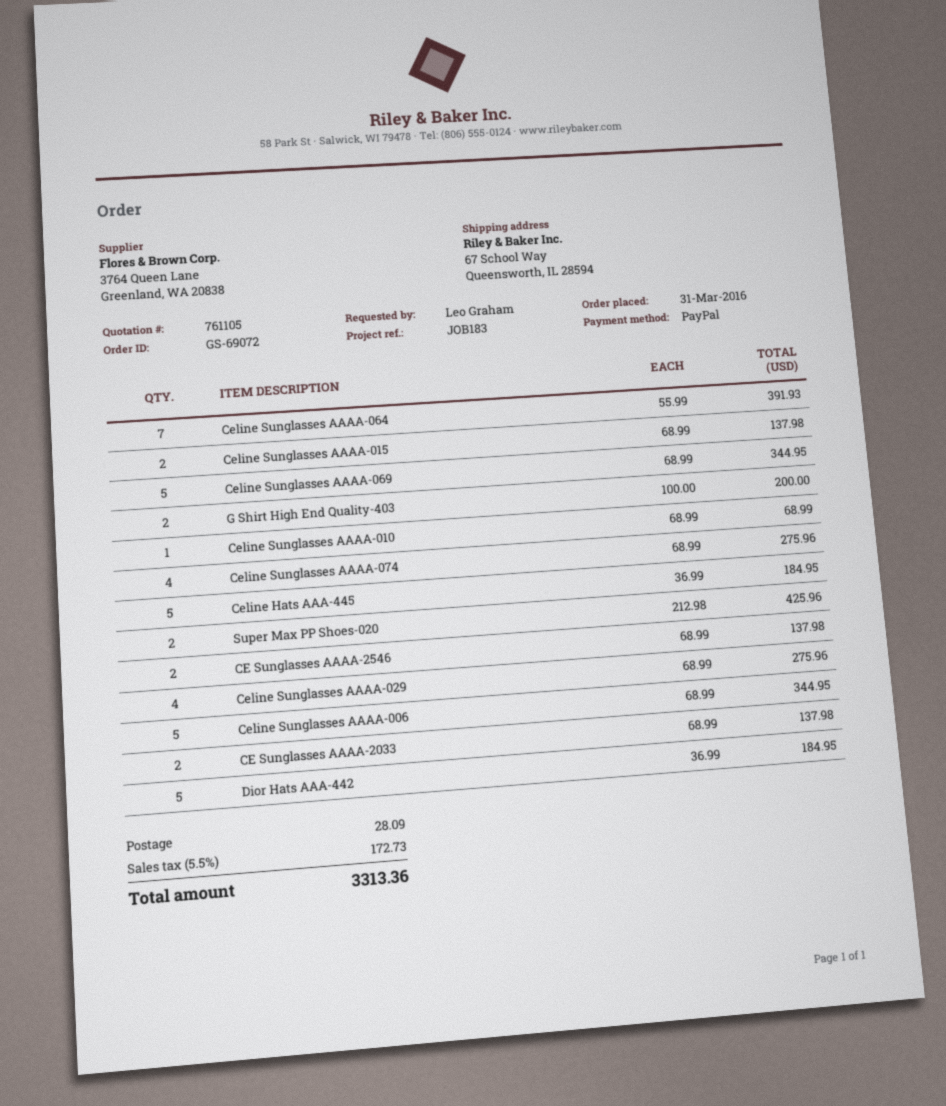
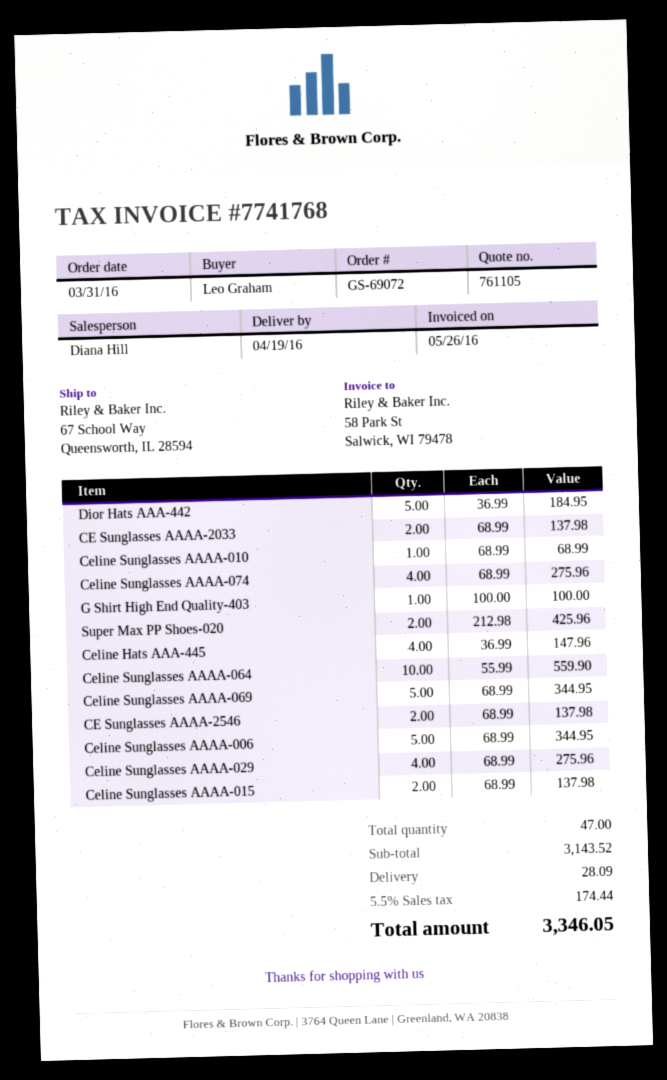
Celine Sunglasses AAAA-064: 7 x 55.99 = 391.93 -> 10 x 55.99 = 559.90
G Shirt High End Quality-403: 2 x 100.00 = 200.00 -> 1 x 100.00 = 100.00
Celine Hats AAA-445: 5 x 36.99 = 184.95 -> 4 x 36.99 = 147.96
tax: 5.5% = 172.73 -> 5.5% = 174.44
total: 3313.36 -> 3346.05

